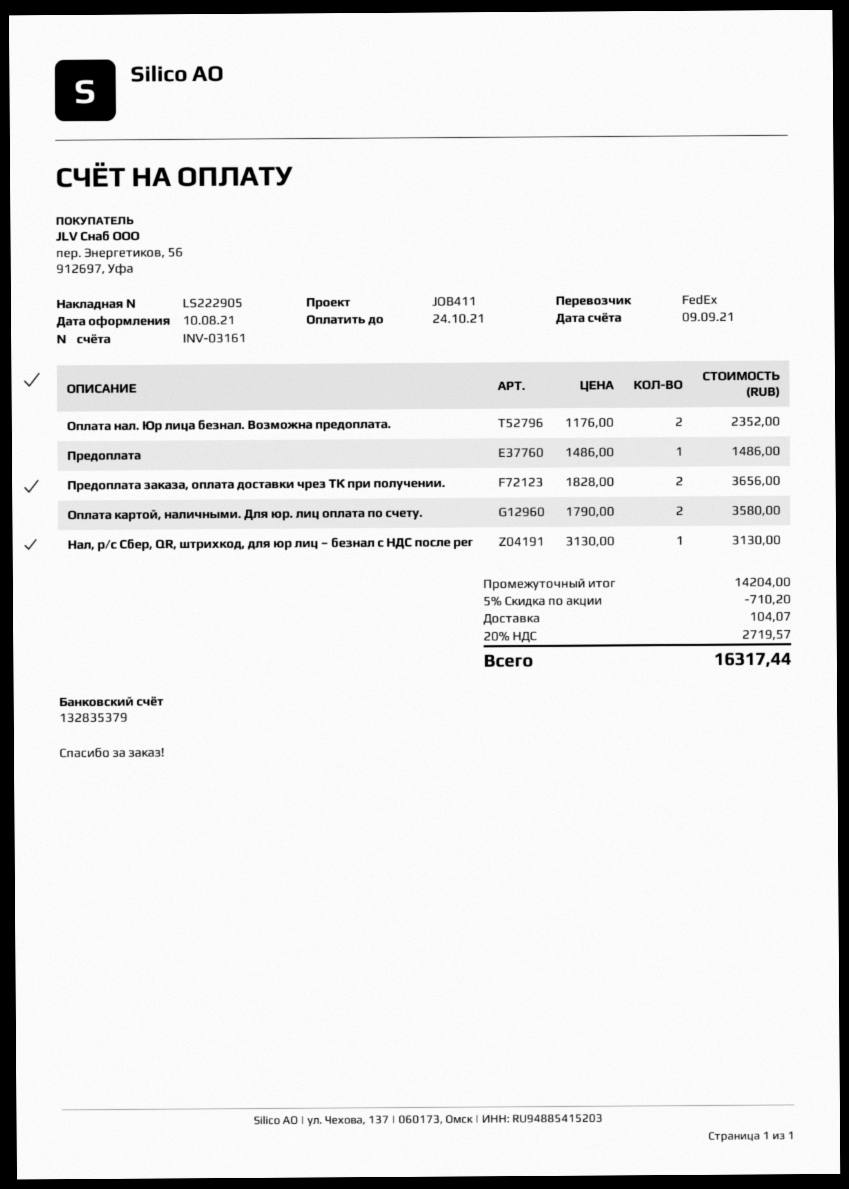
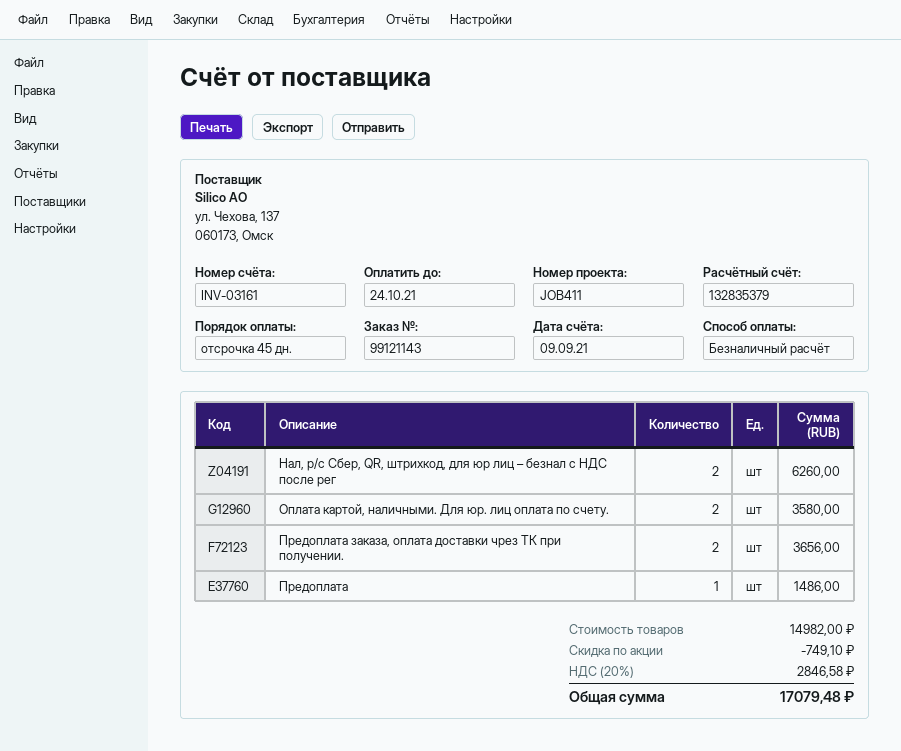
Оплата нал. Юр лица безнал. Возможна предоплата.: 2 for 2352.00 -> none
Нал, р/с Сбер, QR, штрихкод, для юр лиц – безнал с НДС после рег: 1 for 3130.00 -> 2 for 6260.00
subtotal: 14204.00 -> 14982.00
discount: 710.20 -> 749.10
shipping: 104.07 -> none
tax: 20% = 2719.57 -> 20% = 2846.58
total: 16317.44 -> 17079.48

